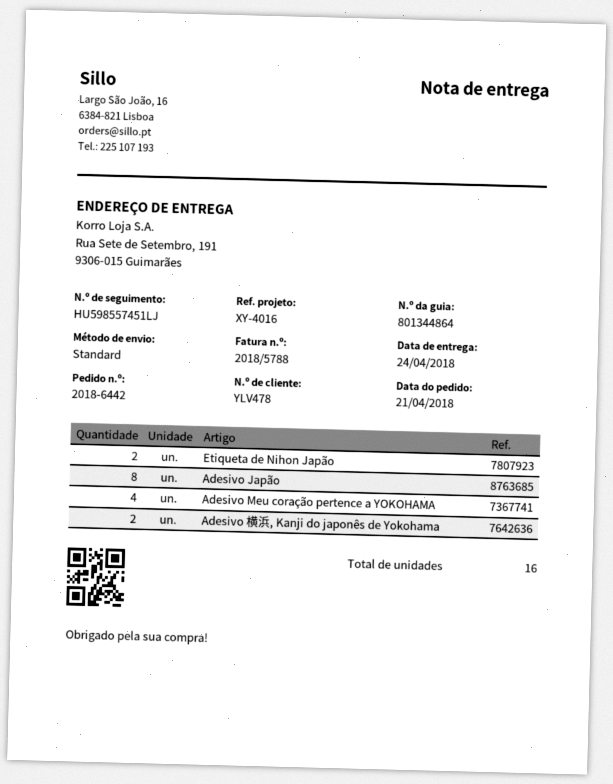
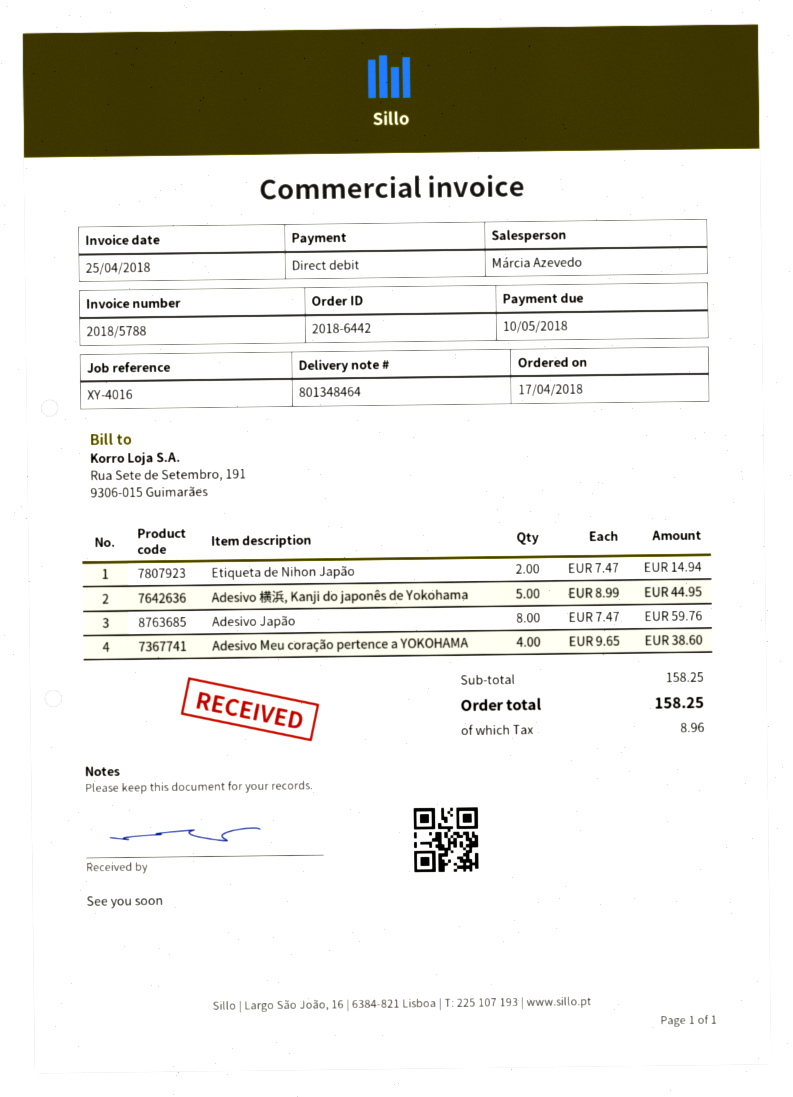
order date: 2018-04-21 -> 2018-04-17
delivery note number: 801344864 -> 801348464
Adesivo 横浜, Kanji do japonês de Yokohama: 2 -> 5

